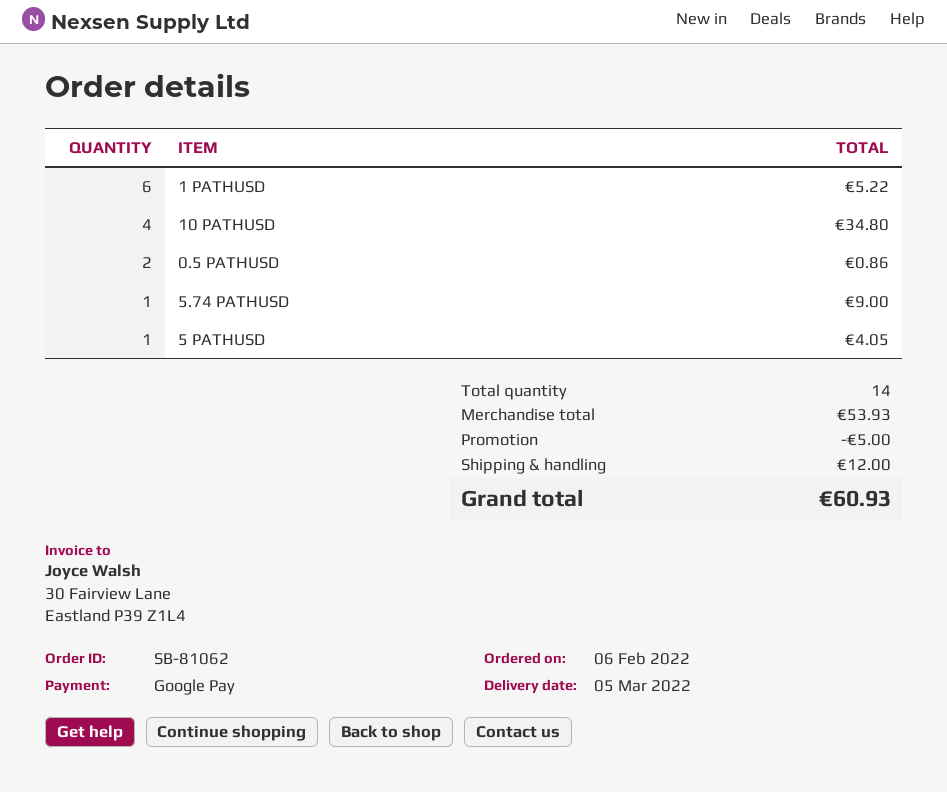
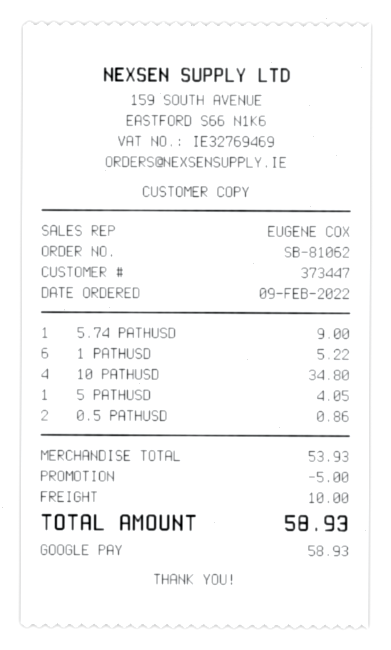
order date: 2022-02-06 -> 2022-02-09
shipping: 12.00 -> 10.00
total: 60.93 -> 58.93

